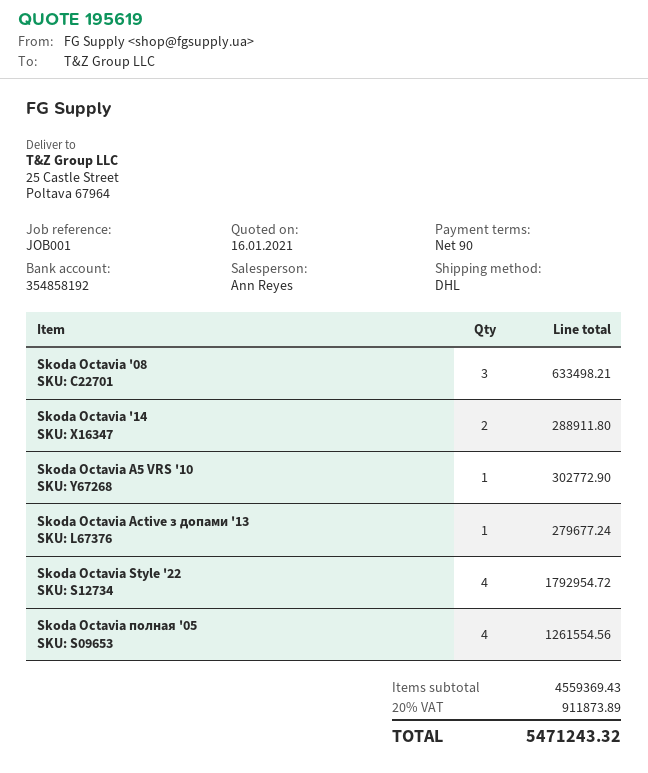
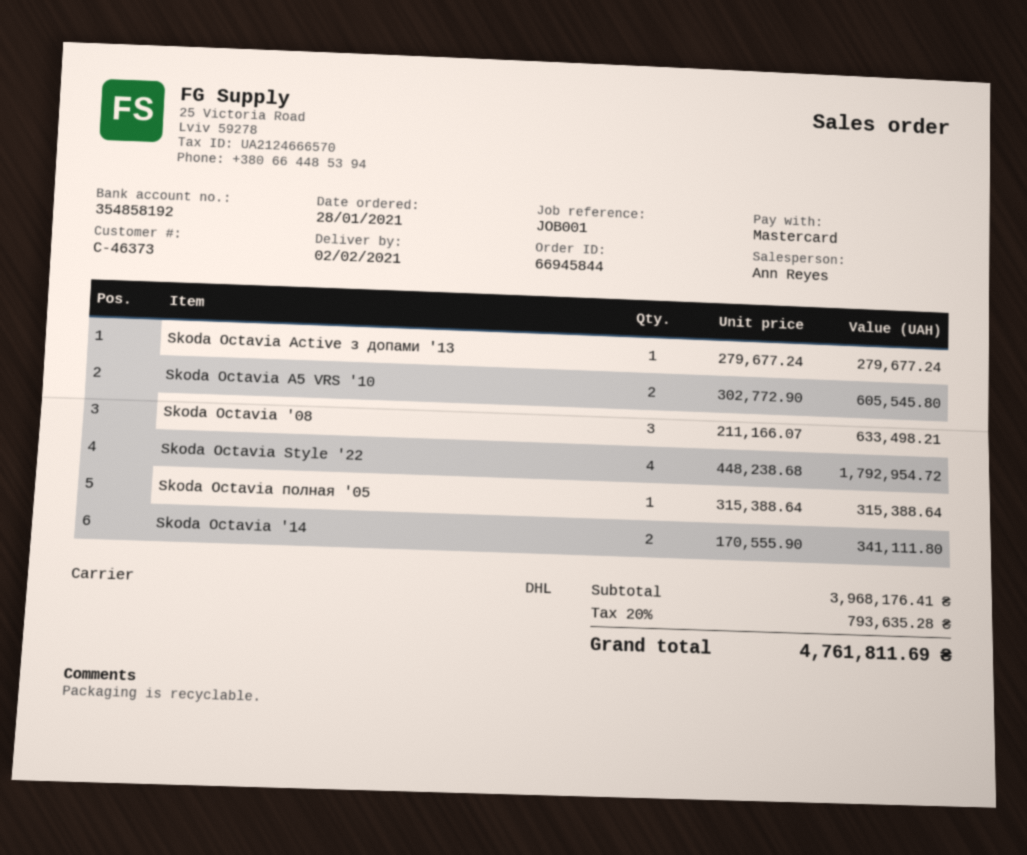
Skoda Octavia '14: 2 for 288911.80 -> 2 for 341111.80
Skoda Octavia A5 VRS '10: 1 for 302772.90 -> 2 for 605545.80
Skoda Octavia полная '05: 4 for 1261554.56 -> 1 for 315388.64
subtotal: 4559369.43 -> 3968176.41
tax: 20% = 911873.89 -> 20% = 793635.28
total: 5471243.32 -> 4761811.69

